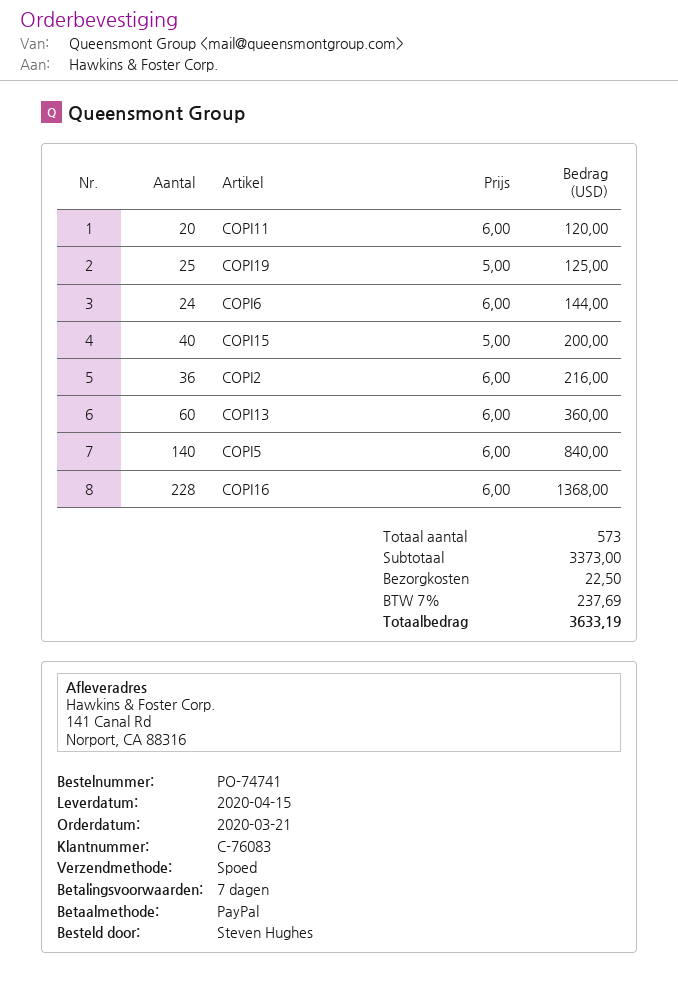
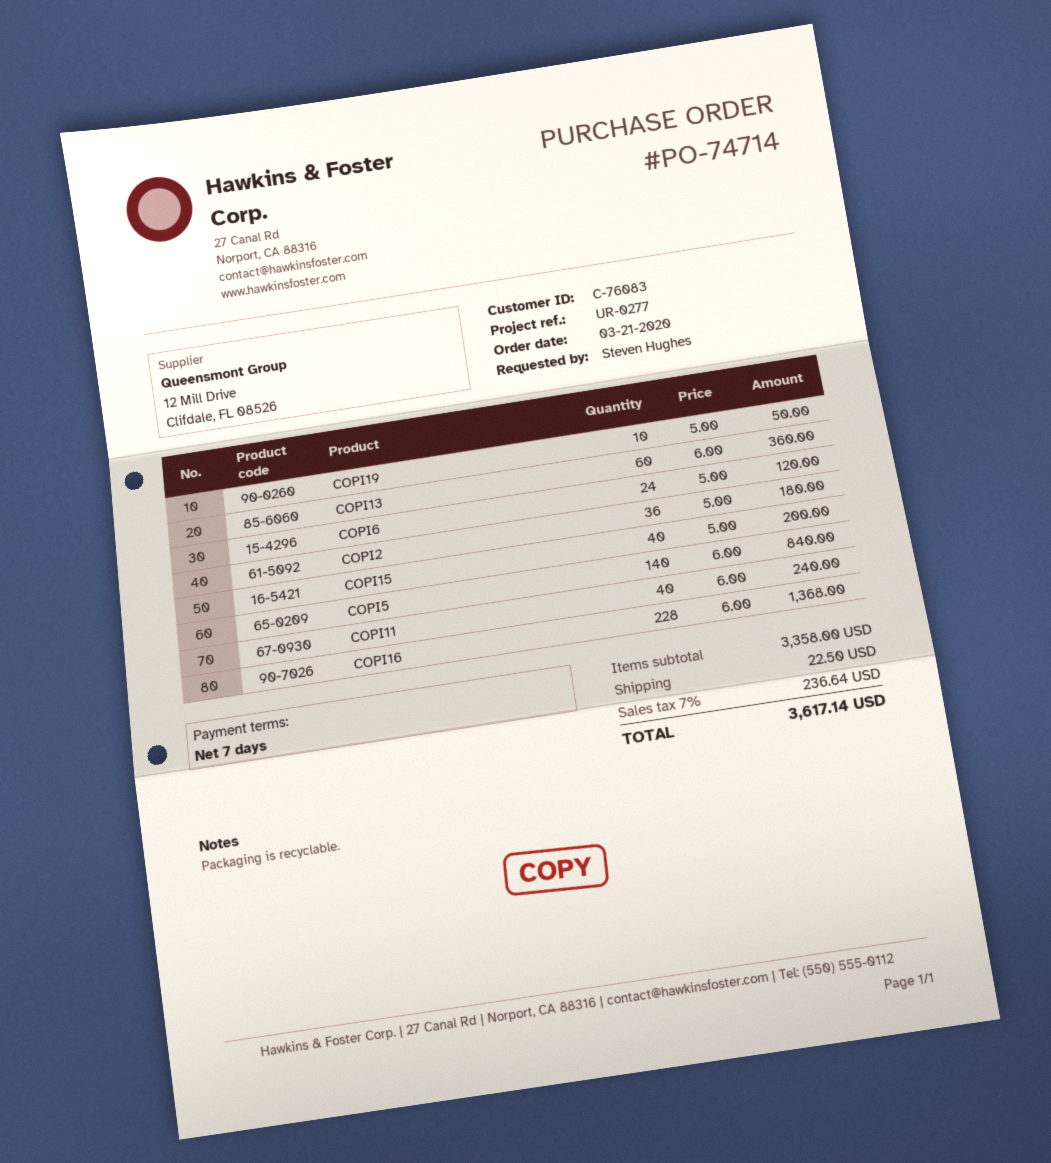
order number: PO-74741 -> PO-74714
COPI11: 20 x 6.00 = 120.00 -> 40 x 6.00 = 240.00
COPI19: 25 x 5.00 = 125.00 -> 10 x 5.00 = 50.00
COPI6: 24 x 6.00 = 144.00 -> 24 x 5.00 = 120.00
COPI2: 36 x 6.00 = 216.00 -> 36 x 5.00 = 180.00
subtotal: 3373.00 -> 3358.00
tax: 7% = 237.69 -> 7% = 236.64
total: 3633.19 -> 3617.14

